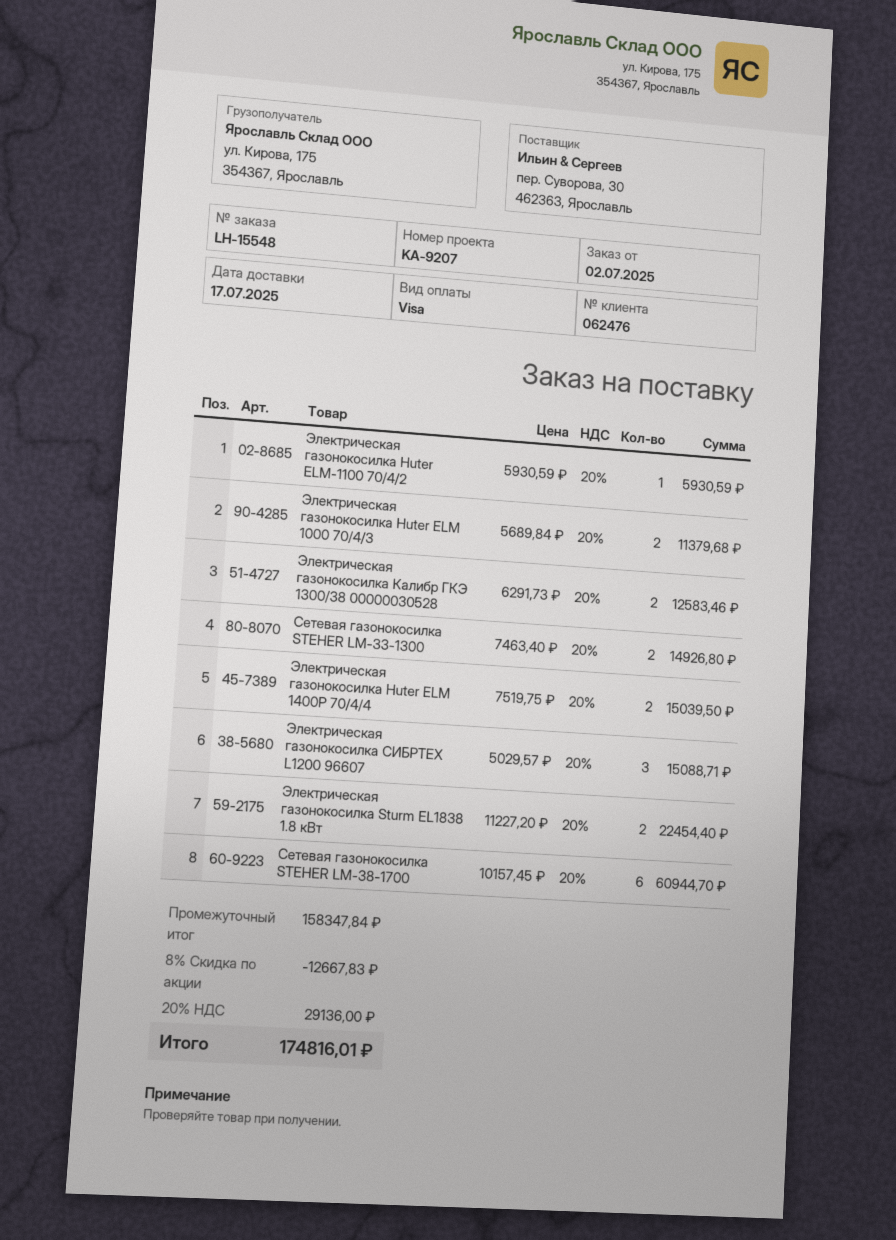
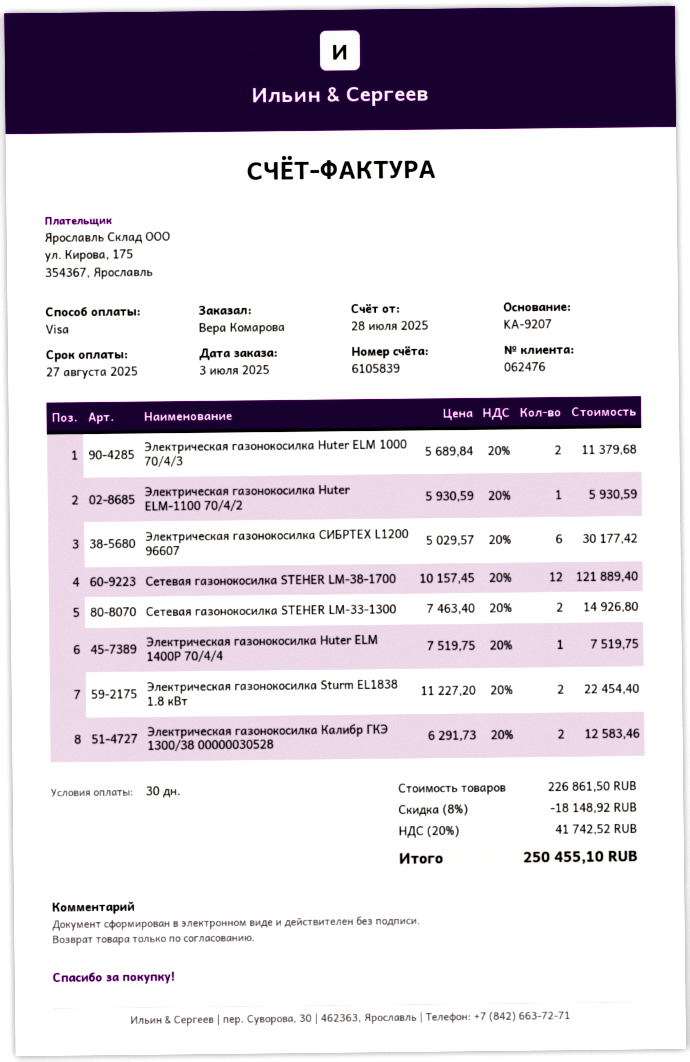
order date: 2025-07-02 -> 2025-07-03
Электрическая газонокосилка Huter ELM 1400Р 70/4/4: 2 x 7519.75 = 15039.50 -> 1 x 7519.75 = 7519.75
Электрическая газонокосилка СИБРТЕХ L1200 96607: 3 x 5029.57 = 15088.71 -> 6 x 5029.57 = 30177.42
Сетевая газонокосилка STEHER LM-38-1700: 6 x 10157.45 = 60944.70 -> 12 x 10157.45 = 121889.40
subtotal: 158347.84 -> 226861.50
discount: 8% = 12667.83 -> 8% = 18148.92
tax: 20% = 29136.00 -> 20% = 41742.52
total: 174816.01 -> 250455.10

